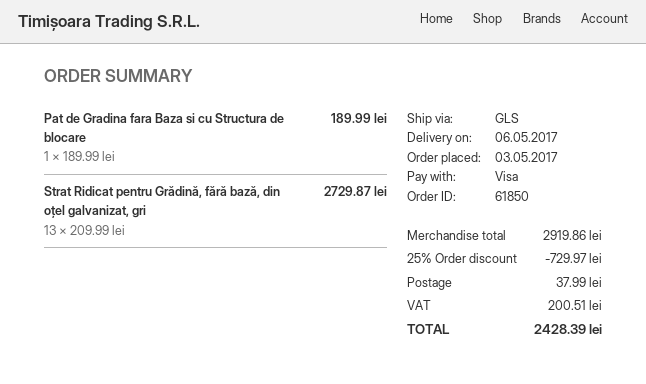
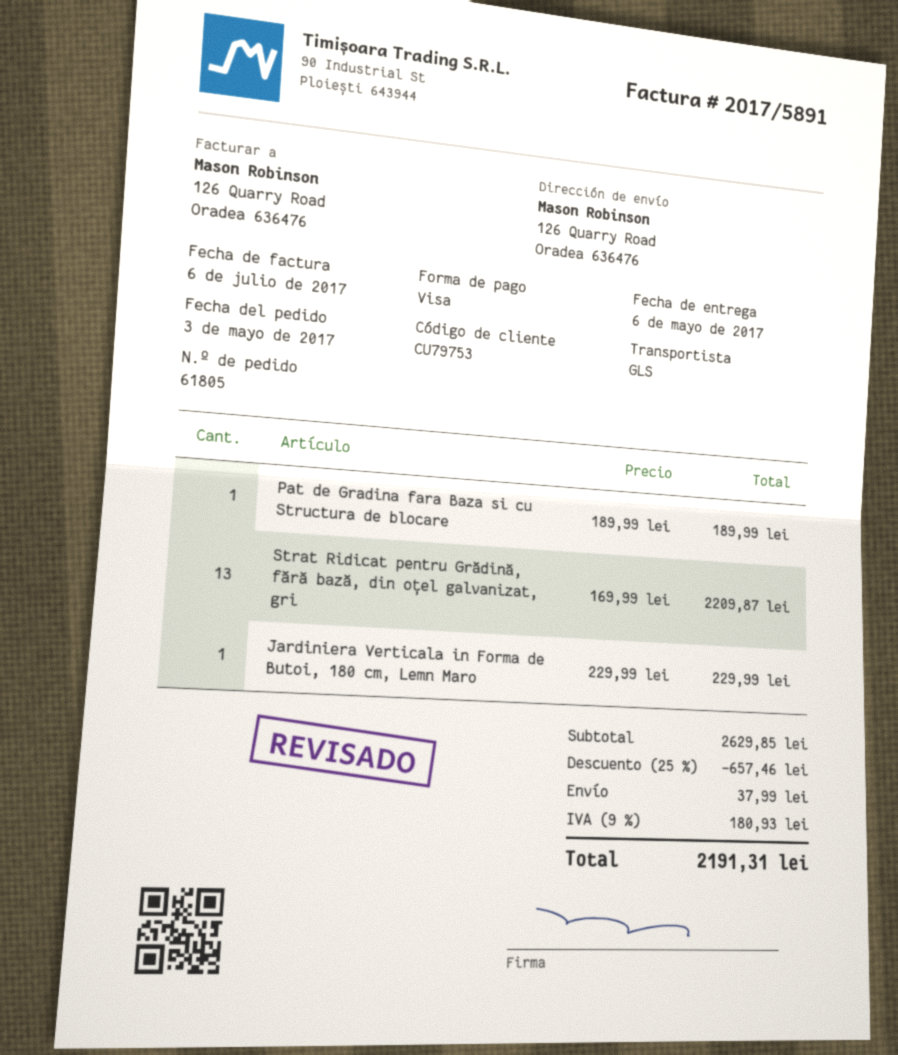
order number: 61850 -> 61805
Strat Ridicat pentru Grădină, fără bază, din oțel galvanizat, gri: 13 x 209.99 = 2729.87 -> 13 x 169.99 = 2209.87
Jardiniera Verticala in Forma de Butoi, 180 cm, Lemn Maro: none -> 1 x 229.99 = 229.99
subtotal: 2919.86 -> 2629.85
discount: 25% = 729.97 -> 25% = 657.46
tax: 200.51 -> 180.93
total: 2428.39 -> 2191.31

